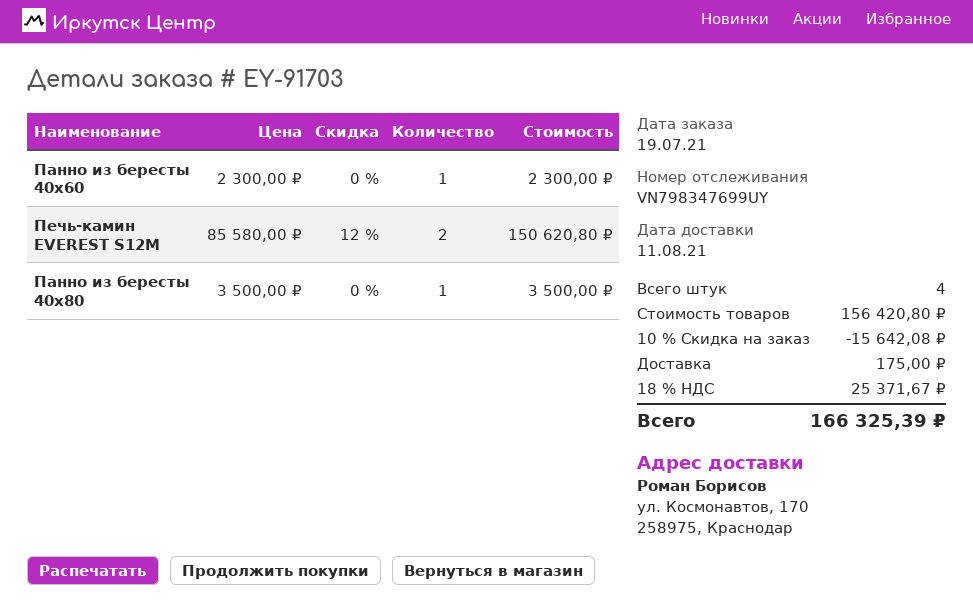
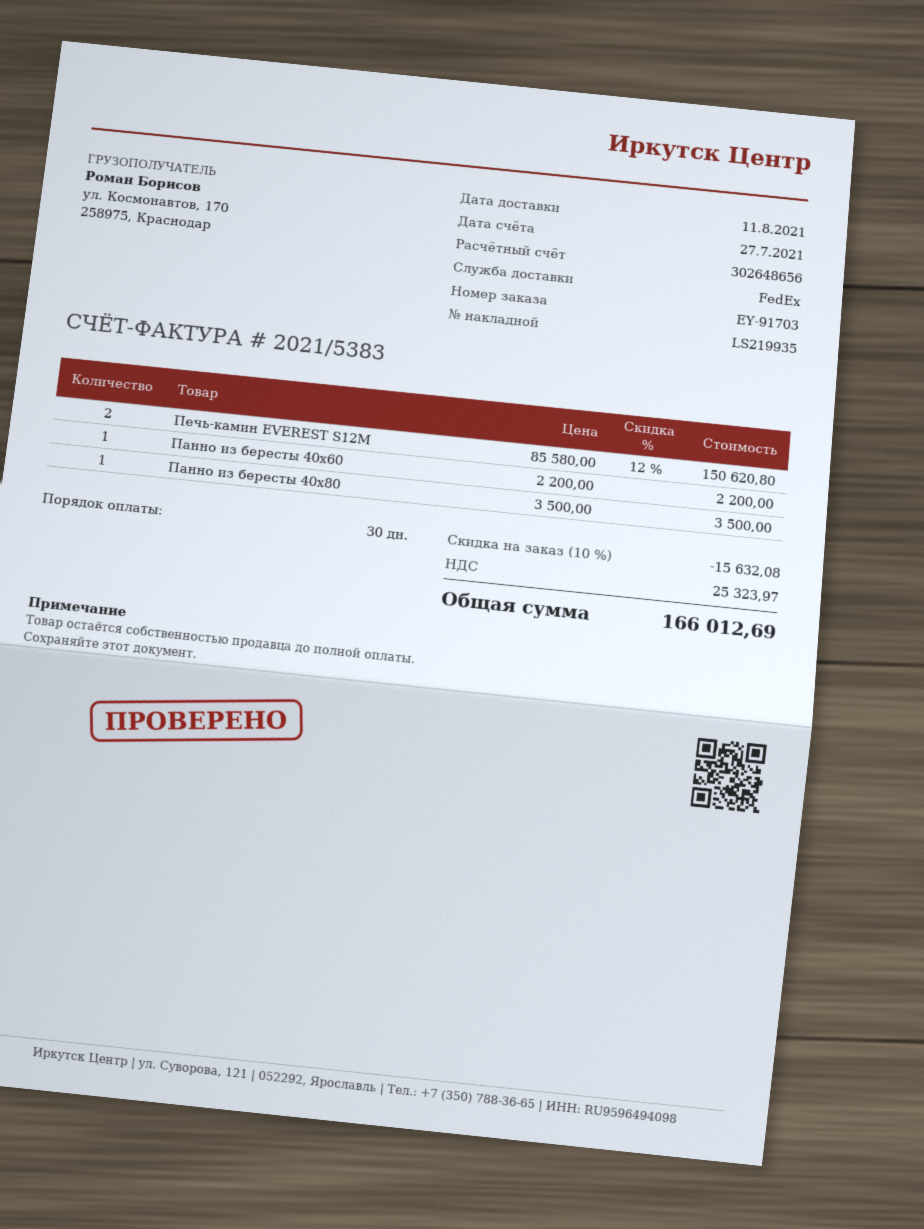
Панно из бересты 40х60: 1 x 2300.00 = 2300.00 -> 1 x 2200.00 = 2200.00
discount: 10% = 15642.08 -> 10% = 15632.08
shipping: 175.00 -> none
tax: 25371.67 -> 25323.97
total: 166325.39 -> 166012.69

